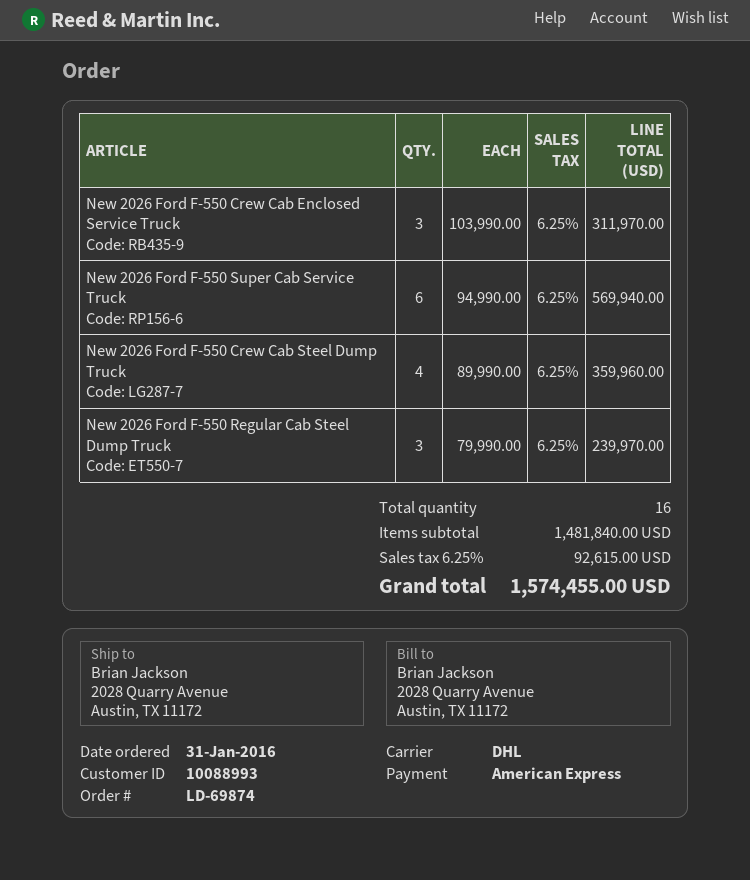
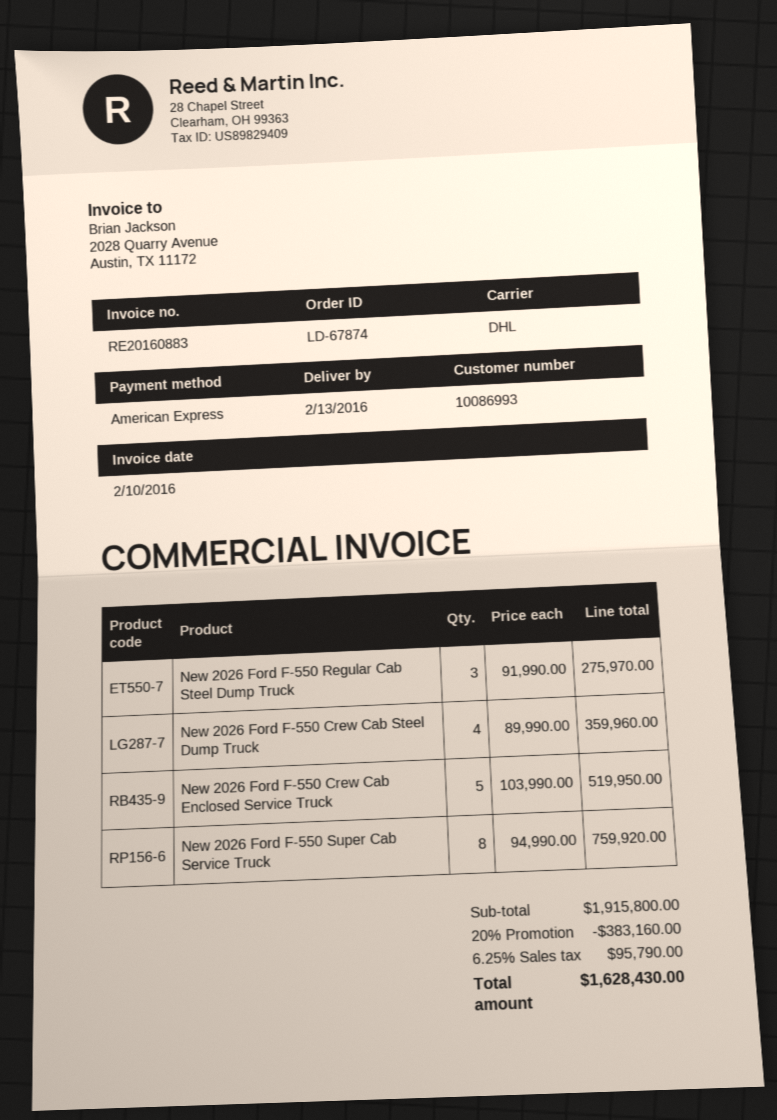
order number: LD-69874 -> LD-67874
customer number: 10088993 -> 10086993
New 2026 Ford F-550 Crew Cab Enclosed Service Truck: 3 x 103990.00 = 311970.00 -> 5 x 103990.00 = 519950.00
New 2026 Ford F-550 Super Cab Service Truck: 6 x 94990.00 = 569940.00 -> 8 x 94990.00 = 759920.00
New 2026 Ford F-550 Regular Cab Steel Dump Truck: 3 x 79990.00 = 239970.00 -> 3 x 91990.00 = 275970.00
subtotal: 1481840.00 -> 1915800.00
discount: none -> 20% = 383160.00
tax: 6.25% = 92615.00 -> 6.25% = 95790.00
total: 1574455.00 -> 1628430.00

